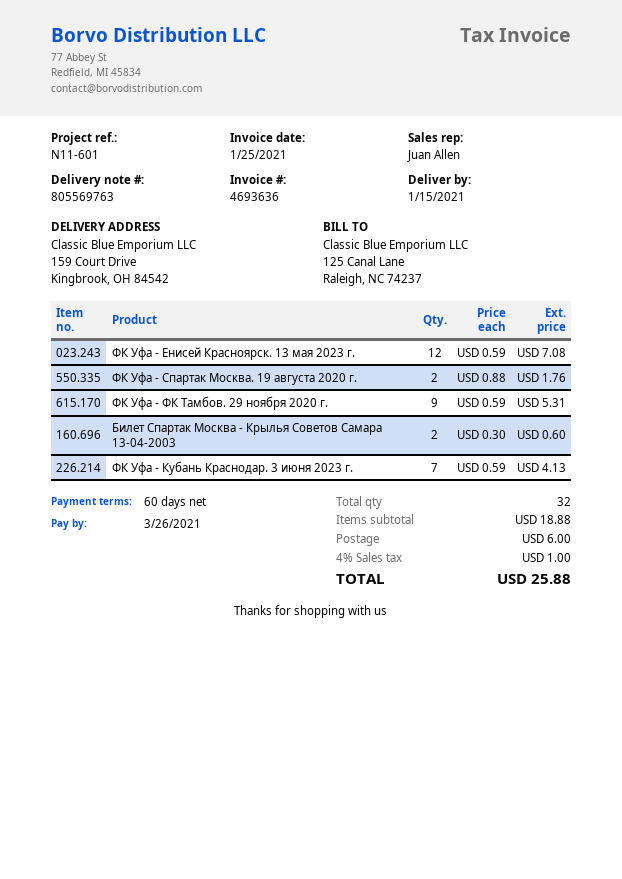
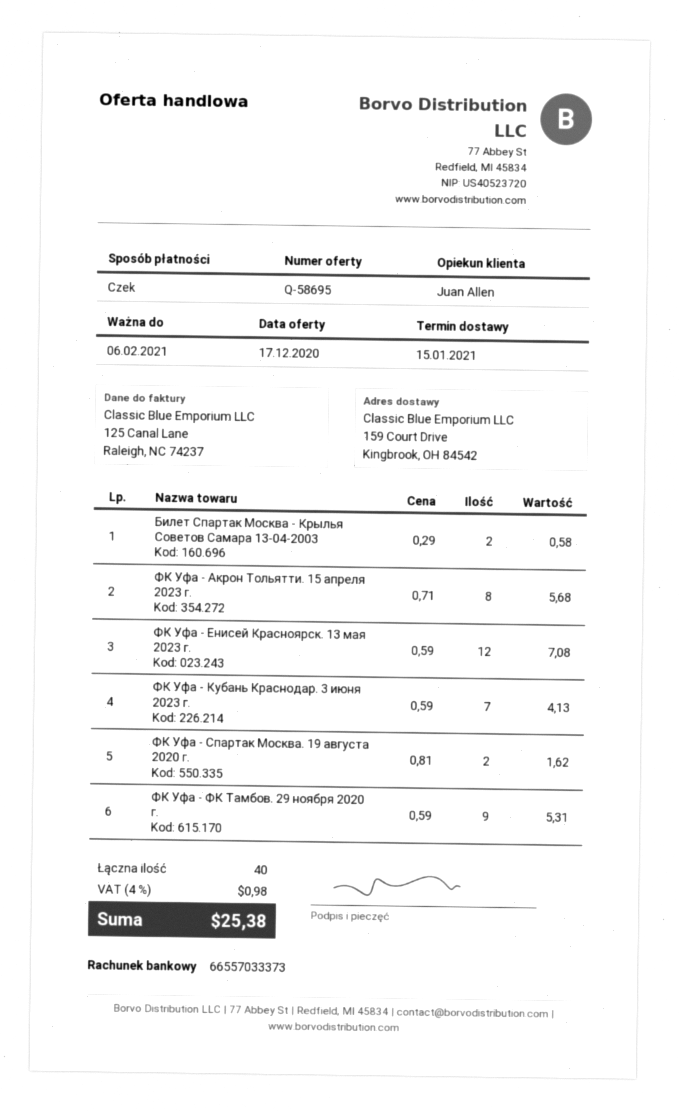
ФК Уфа - Спартак Москва. 19 августа 2020 г.: 2 x 0.88 = 1.76 -> 2 x 0.81 = 1.62
Билет Спартак Москва - Крылья Советов Самара 13-04-2003: 2 x 0.30 = 0.60 -> 2 x 0.29 = 0.58
ФК Уфа - Акрон Тольятти. 15 апреля 2023 г.: none -> 8 x 0.71 = 5.68
total quantity: 32 -> 40
shipping: 6.00 -> none
tax: 4% = 1.00 -> 4% = 0.98
total: 25.88 -> 25.38

